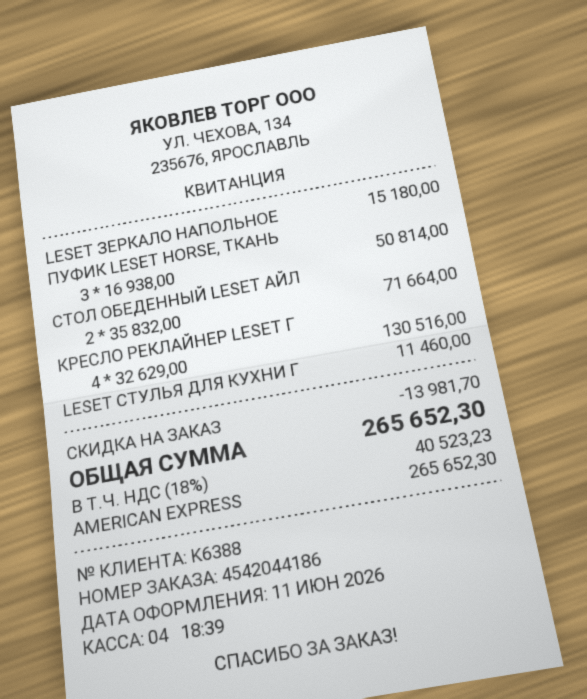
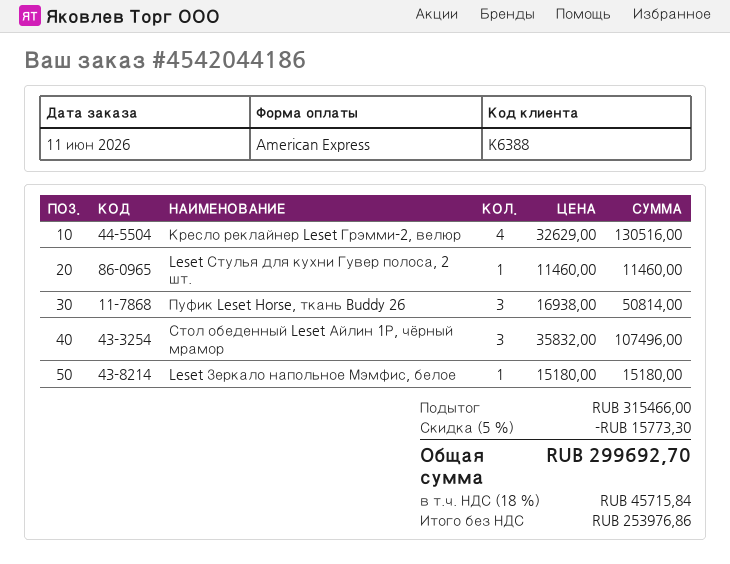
СТОЛ ОБЕДЕННЫЙ LESET АЙЛ: 2 x 35832.00 = 71664.00 -> 3 x 35832.00 = 107496.00
discount: 13981.70 -> 15773.30
tax: 18% = 40523.23 -> 18% = 45715.84
total: 265652.30 -> 299692.70

